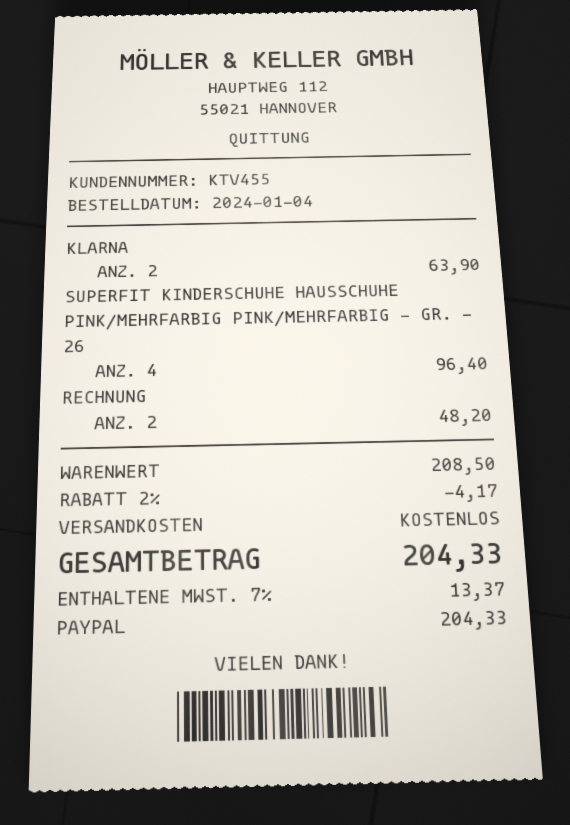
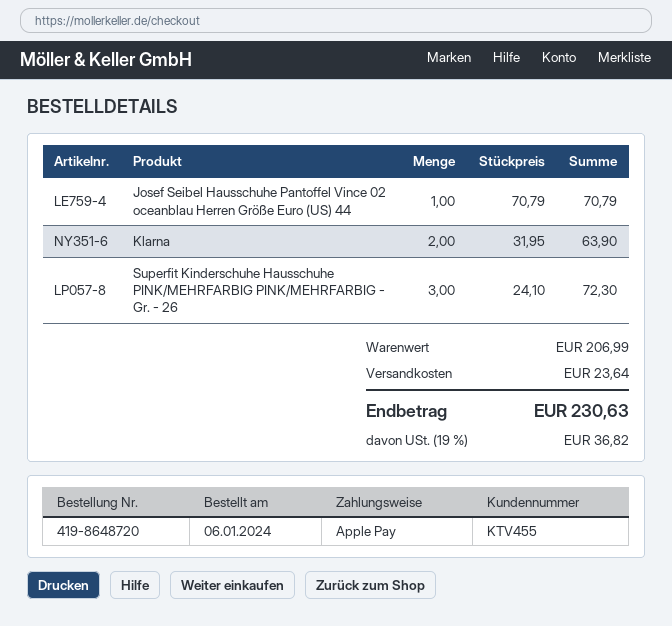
order date: 2024-01-04 -> 2024-01-06
payment method: PayPal -> Apple Pay
SUPERFIT KINDERSCHUHE HAUSSCHUHE PINK/MEHRFARBIG PINK/MEHRFARBIG - GR. - 26: 4 for 96.40 -> 3 for 72.30
RECHNUNG: 2 for 48.20 -> none
Josef Seibel Hausschuhe Pantoffel Vince 02 oceanblau Herren Größe Euro (US) 44: none -> 1 for 70.79
subtotal: 208.50 -> 206.99
discount: 2% = 4.17 -> none
shipping: 0.00 -> 23.64
tax: 7% = 13.37 -> 19% = 36.82
total: 204.33 -> 230.63

